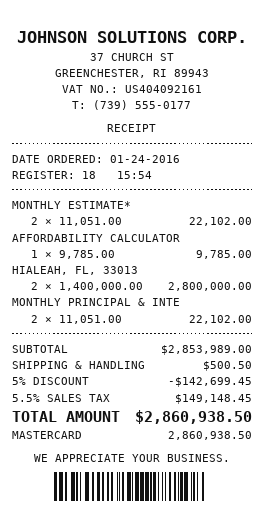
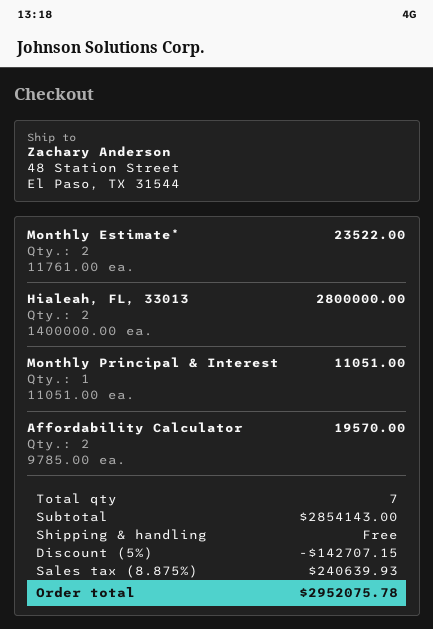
MONTHLY ESTIMATE*: 2 x 11051.00 = 22102.00 -> 2 x 11761.00 = 23522.00
AFFORDABILITY CALCULATOR: 1 x 9785.00 = 9785.00 -> 2 x 9785.00 = 19570.00
MONTHLY PRINCIPAL & INTE: 2 x 11051.00 = 22102.00 -> 1 x 11051.00 = 11051.00
subtotal: 2853989.00 -> 2854143.00
discount: 5% = 142699.45 -> 5% = 142707.15
shipping: 500.50 -> 0.00
tax: 5.5% = 149148.45 -> 8.875% = 240639.93
total: 2860938.50 -> 2952075.78

